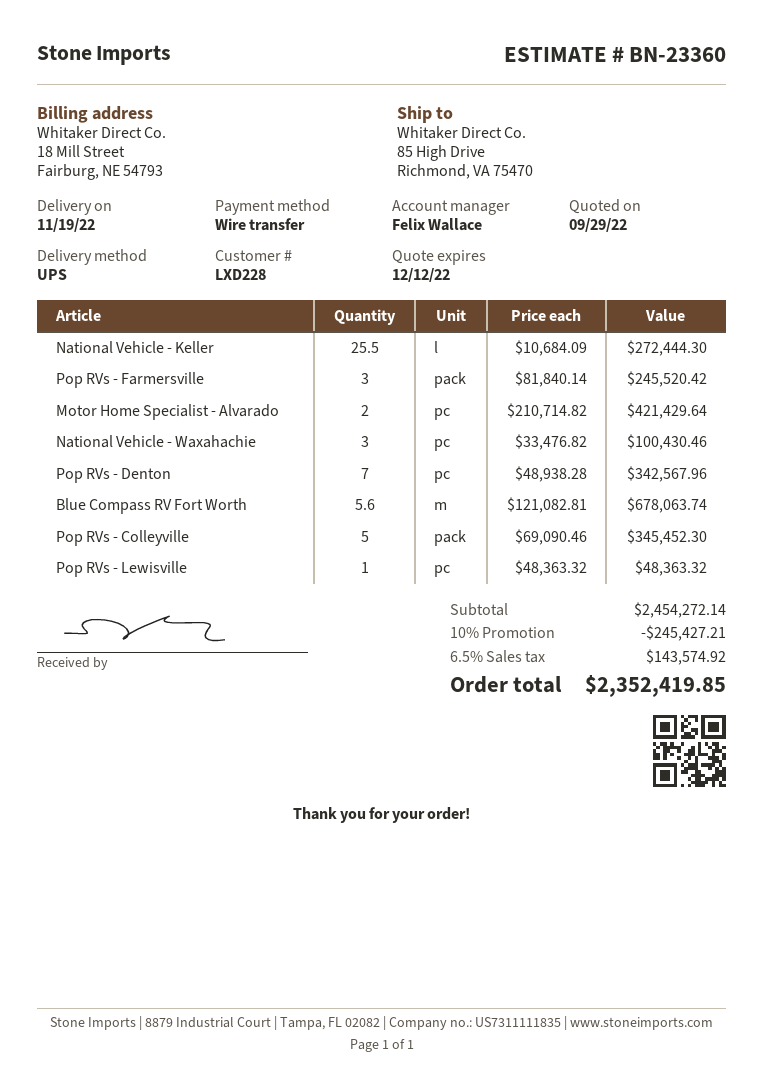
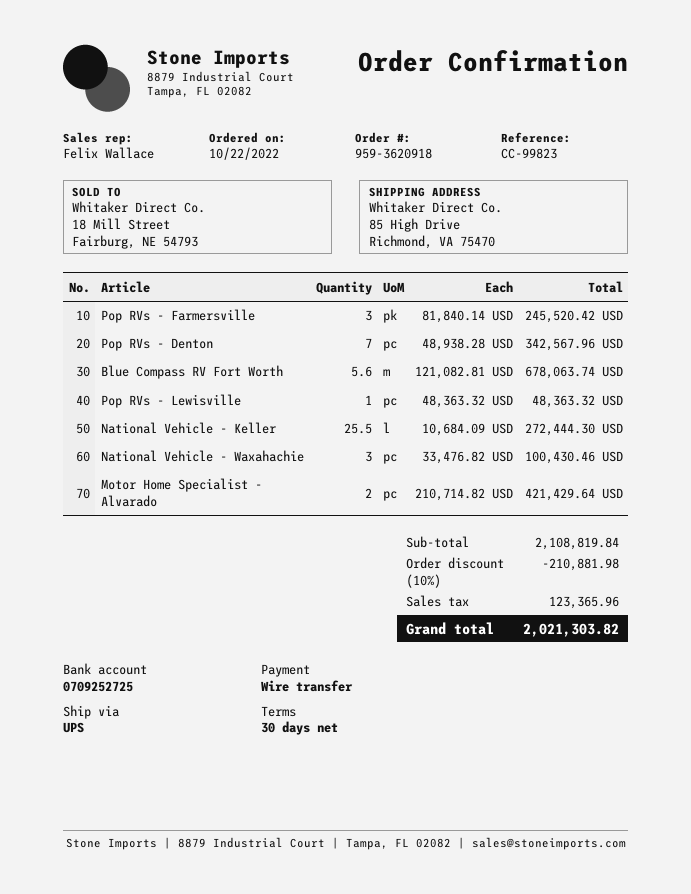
Pop RVs - Colleyville: 5 x 69090.46 = 345452.30 -> none
subtotal: 2454272.14 -> 2108819.84
discount: 10% = 245427.21 -> 10% = 210881.98
tax: 143574.92 -> 123365.96
total: 2352419.85 -> 2021303.82

